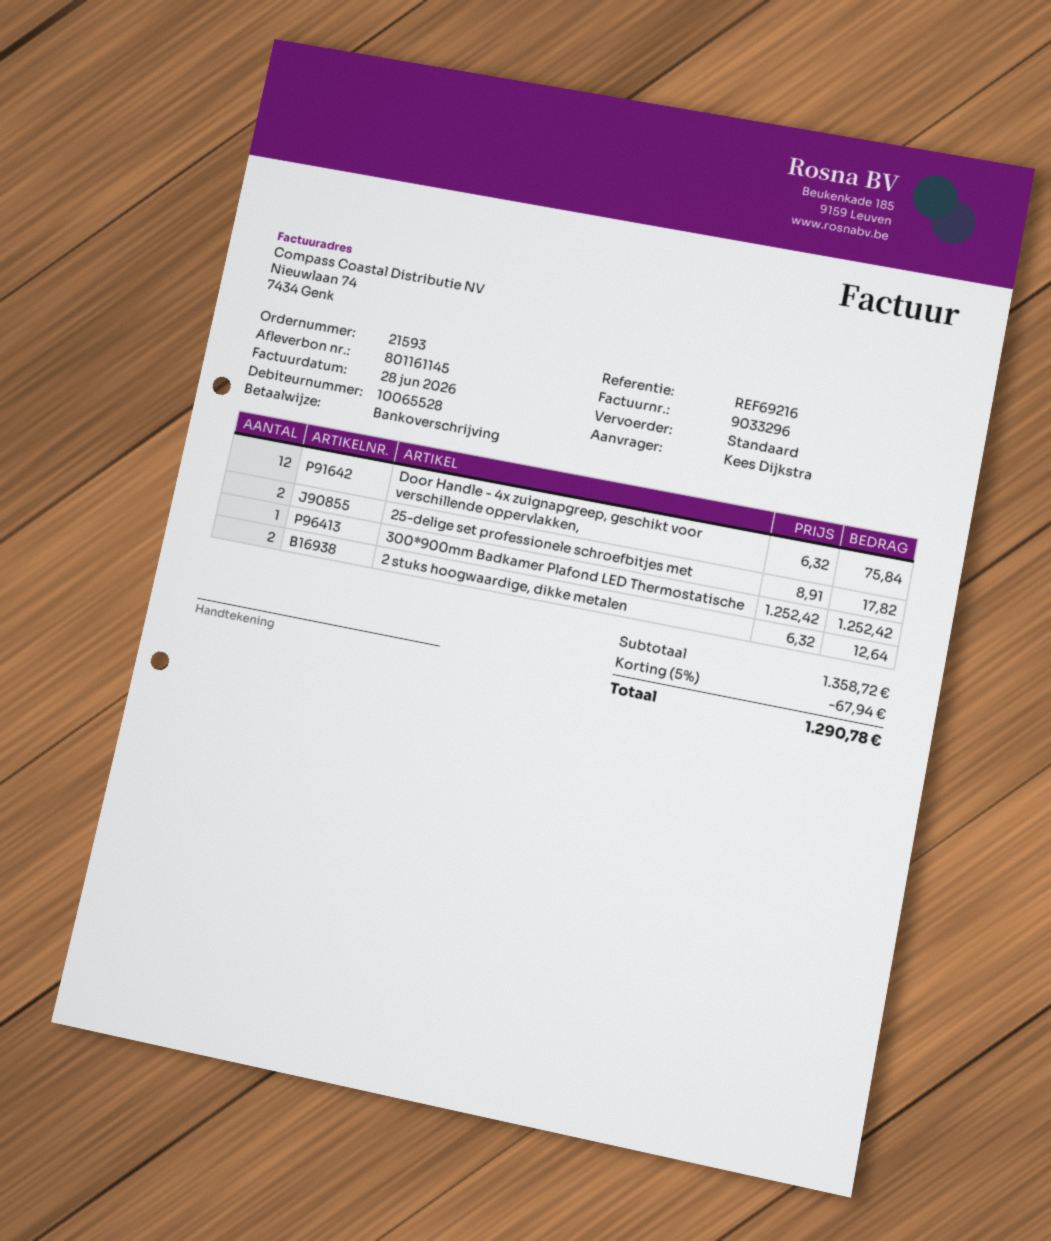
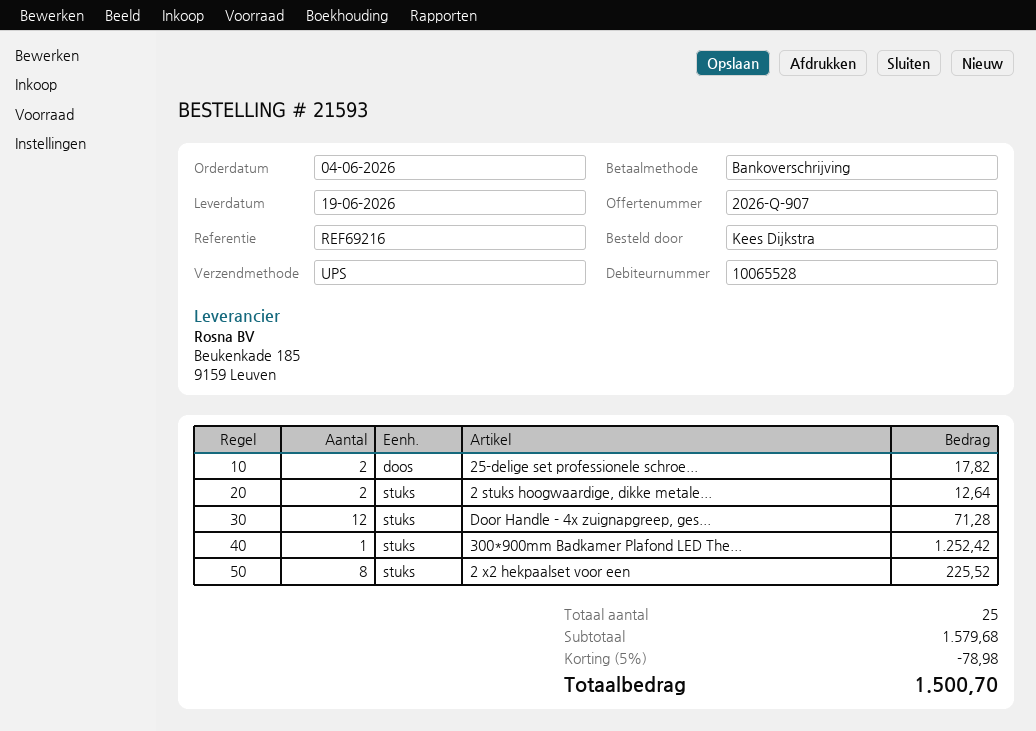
shipping method: standard -> UPS
Door Handle - 4x zuignapgreep, geschikt voor verschillende oppervlakken,: 12 for 75.84 -> 12 for 71.28
2 x2 hekpaalset voor een: none -> 8 for 225.52
subtotal: 1358.72 -> 1579.68
discount: 5% = 67.94 -> 5% = 78.98
total: 1290.78 -> 1500.70

